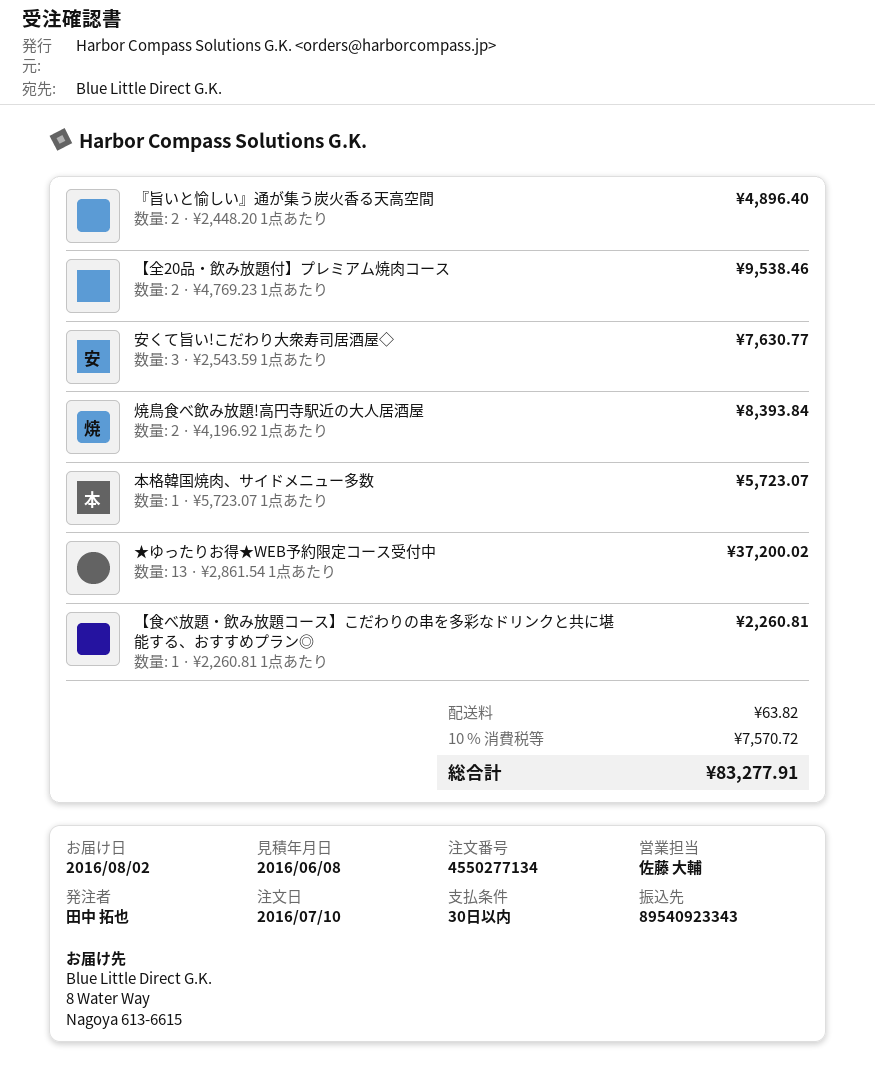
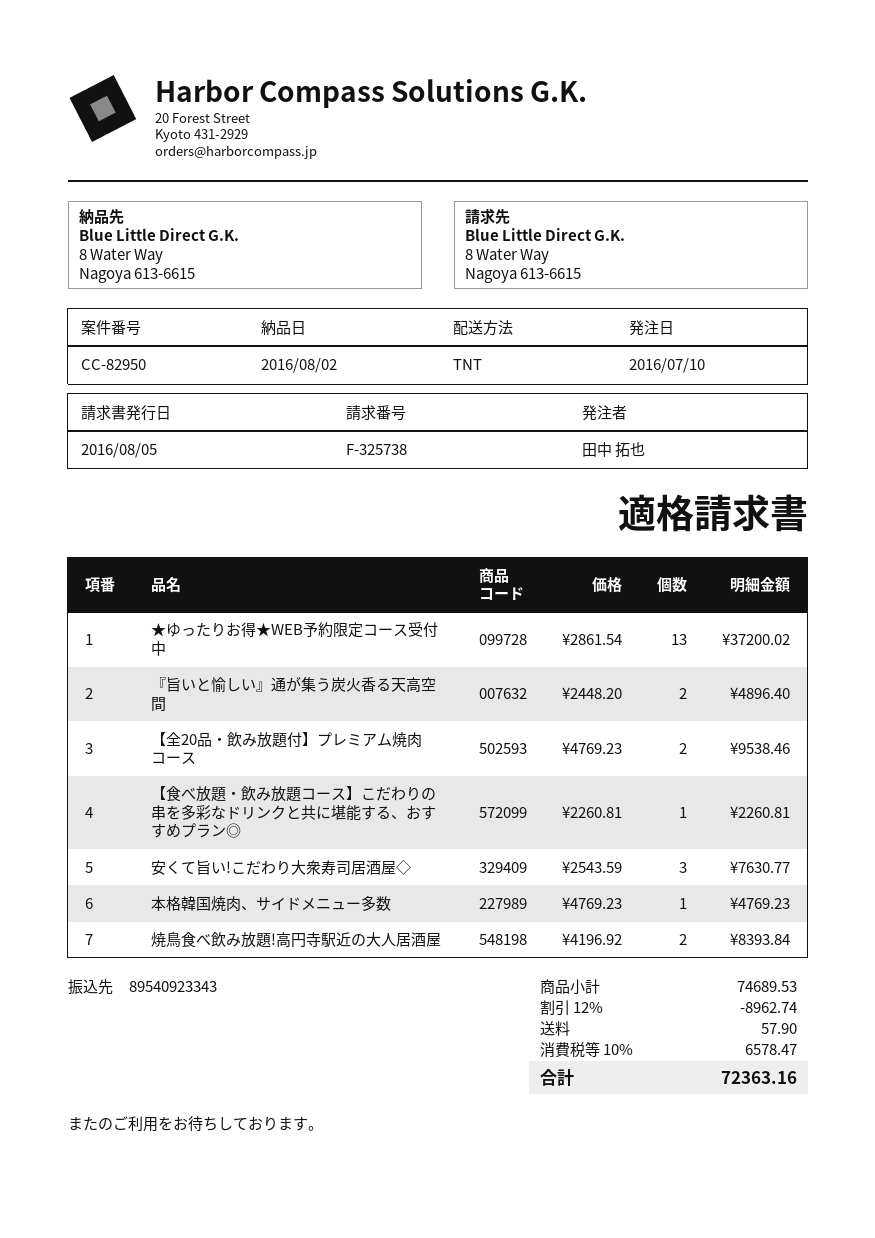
本格韓国焼肉、サイドメニュー多数: 1 x 5723.07 = 5723.07 -> 1 x 4769.23 = 4769.23
discount: none -> 12% = 8962.74
shipping: 63.82 -> 57.90
tax: 10% = 7570.72 -> 10% = 6578.47
total: 83277.91 -> 72363.16

